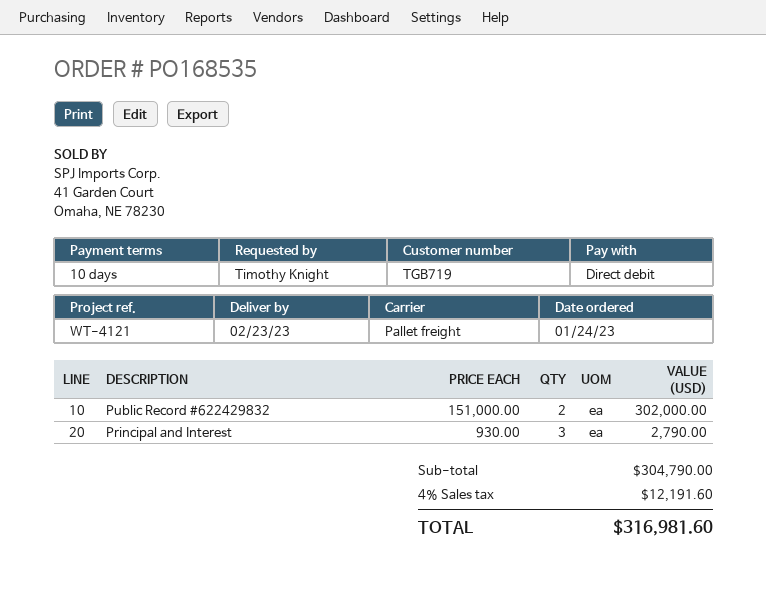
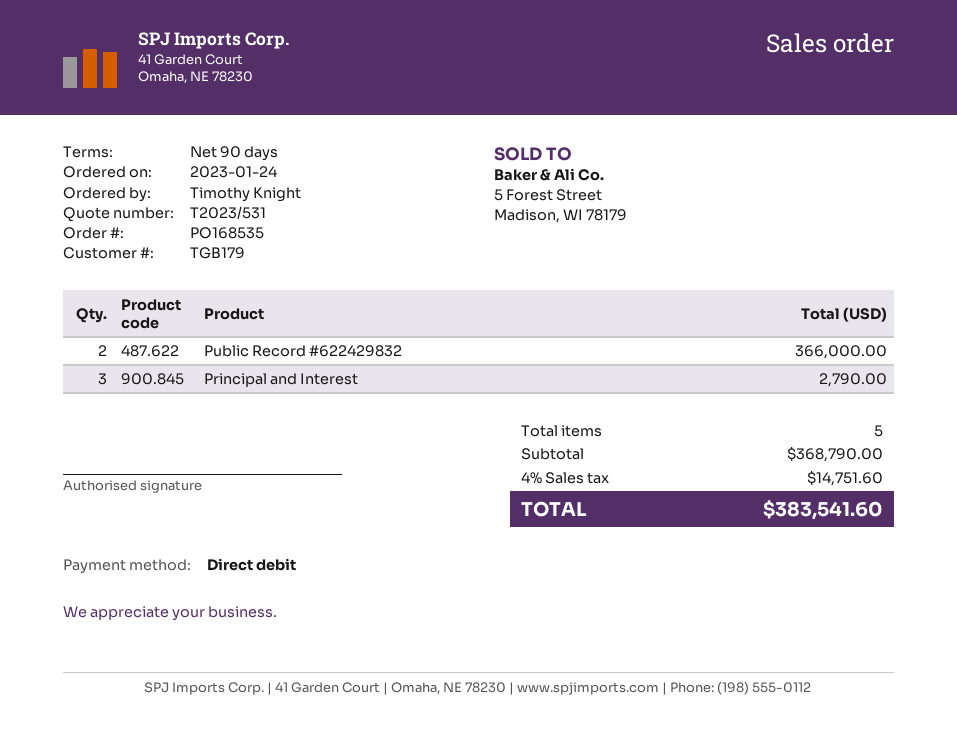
payment terms: 10 days -> 90 days
customer number: TGB719 -> TGB179
Public Record #622429832: 2 for 302000.00 -> 2 for 366000.00
subtotal: 304790.00 -> 368790.00
tax: 4% = 12191.60 -> 4% = 14751.60
total: 316981.60 -> 383541.60

